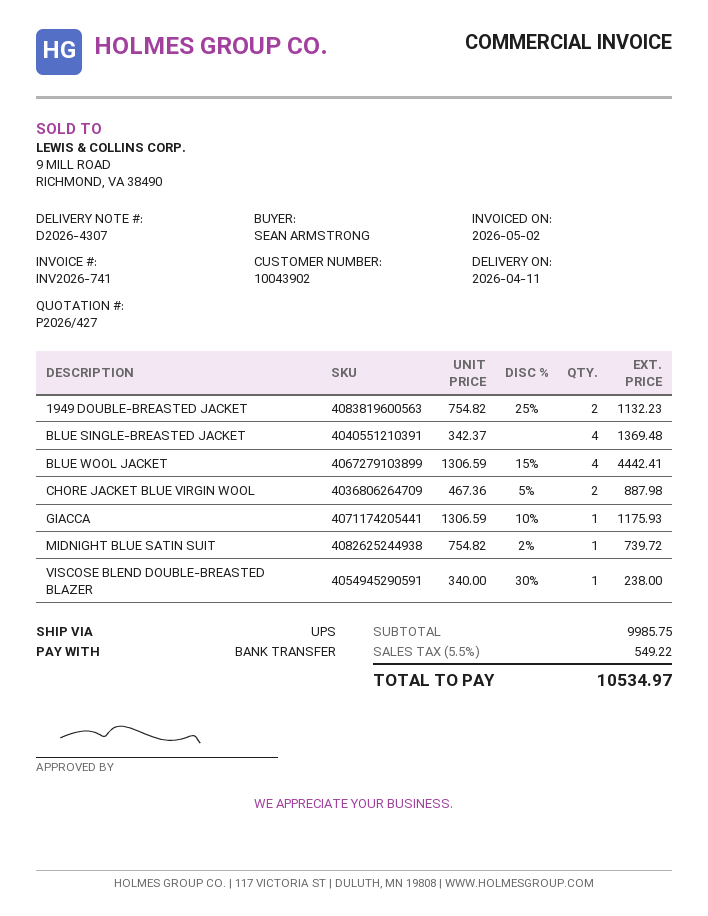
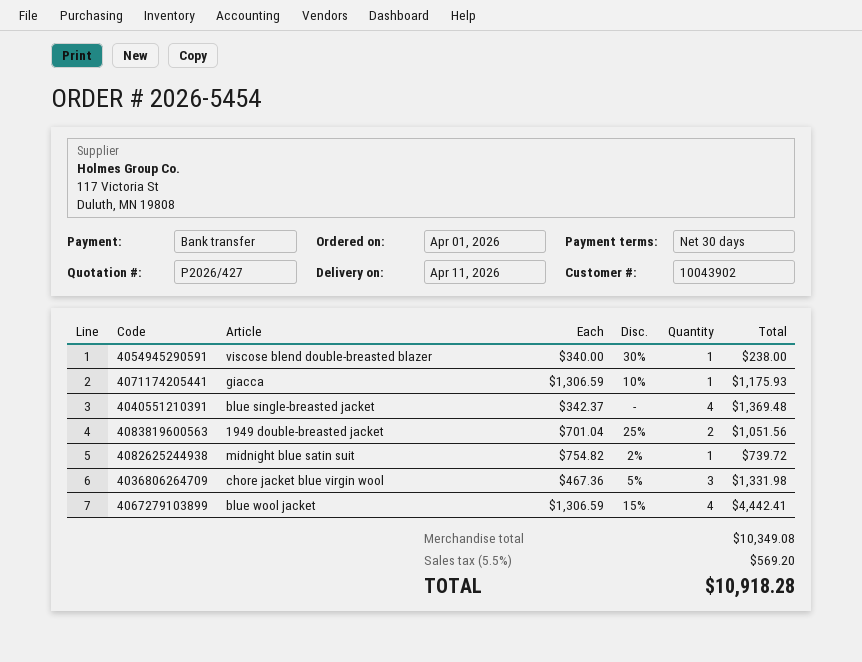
1949 DOUBLE-BREASTED JACKET: 2 x 754.82 - 25% = 1132.23 -> 2 x 701.04 - 25% = 1051.56
CHORE JACKET BLUE VIRGIN WOOL: 2 x 467.36 - 5% = 887.98 -> 3 x 467.36 - 5% = 1331.98
subtotal: 9985.75 -> 10349.08
tax: 5.5% = 549.22 -> 5.5% = 569.20
total: 10534.97 -> 10918.28

